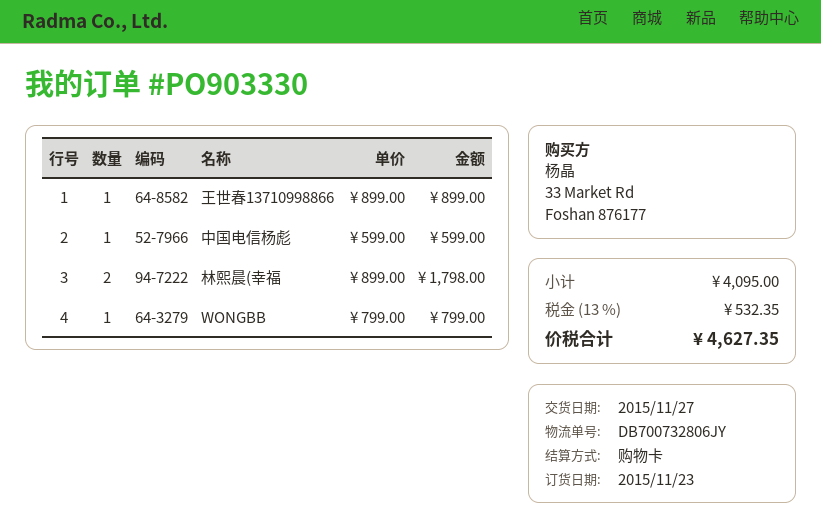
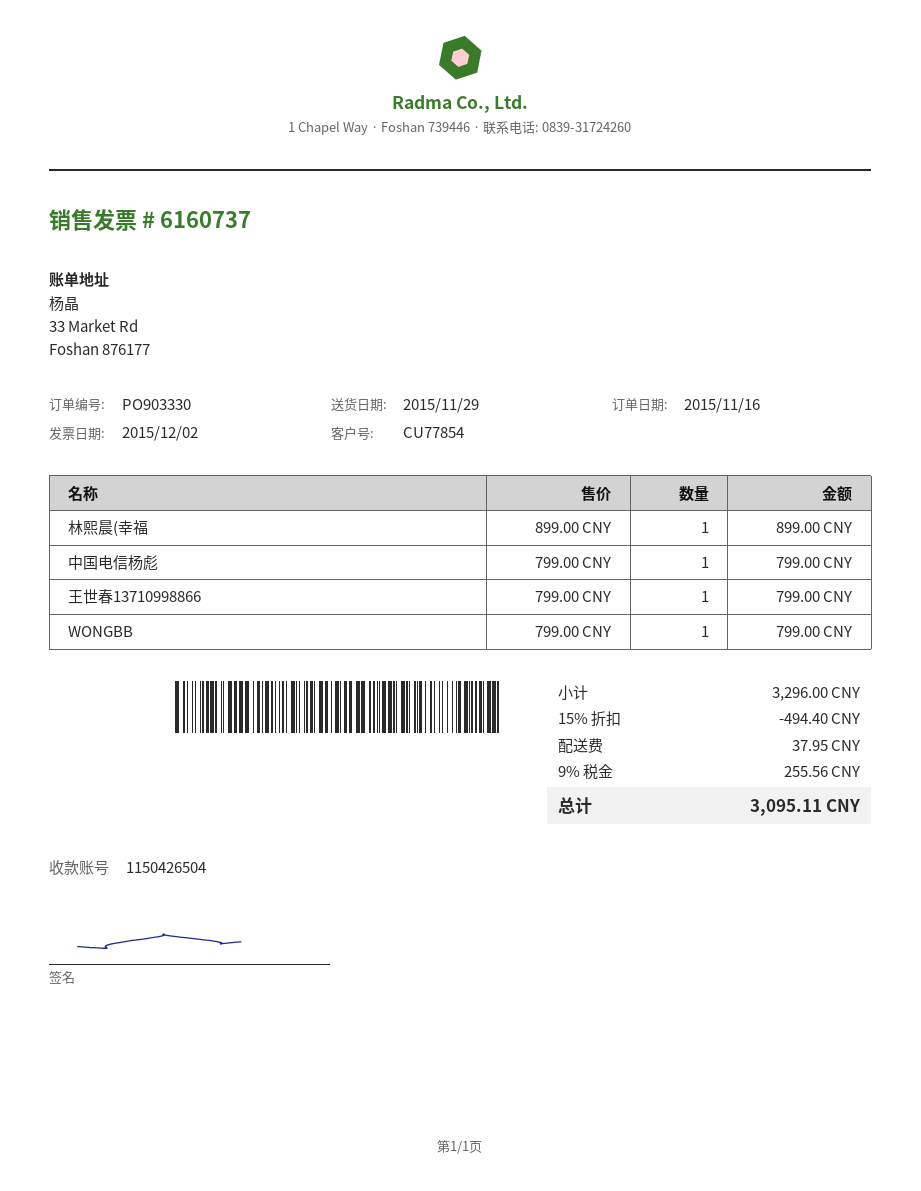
order date: 2015-11-23 -> 2015-11-16
delivery date: 2015-11-27 -> 2015-11-29
王世春13710998866: 1 x 899.00 = 899.00 -> 1 x 799.00 = 799.00
中国电信杨彪: 1 x 599.00 = 599.00 -> 1 x 799.00 = 799.00
林熙晨(幸福: 2 x 899.00 = 1798.00 -> 1 x 899.00 = 899.00
subtotal: 4095.00 -> 3296.00
discount: none -> 15% = 494.40
shipping: none -> 37.95
tax: 13% = 532.35 -> 9% = 255.56
total: 4627.35 -> 3095.11

